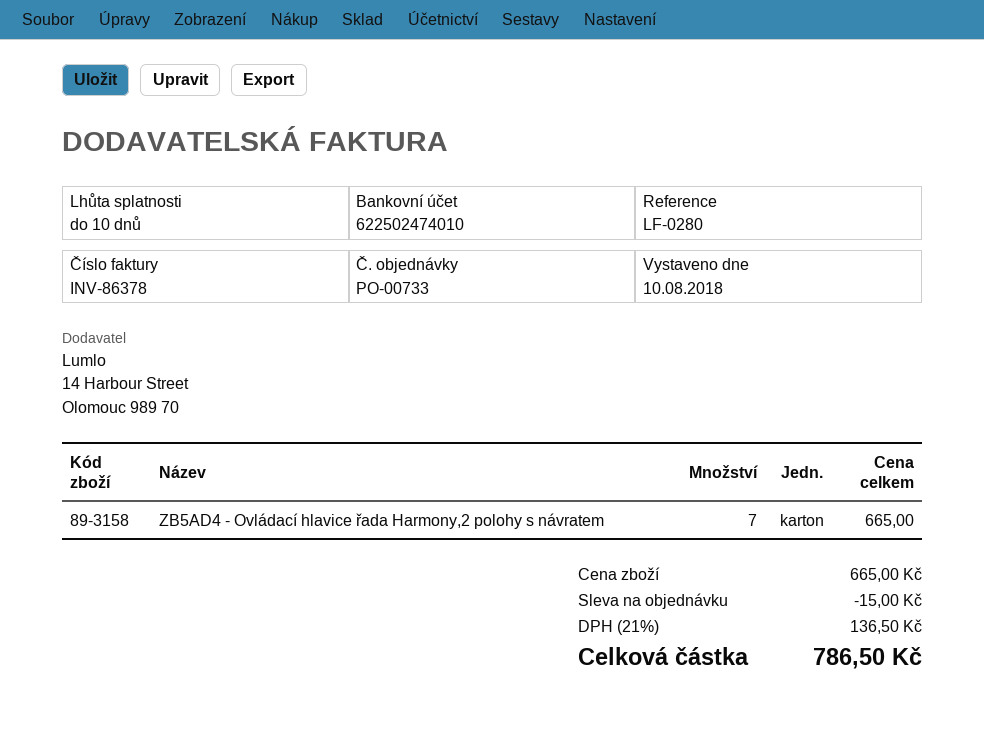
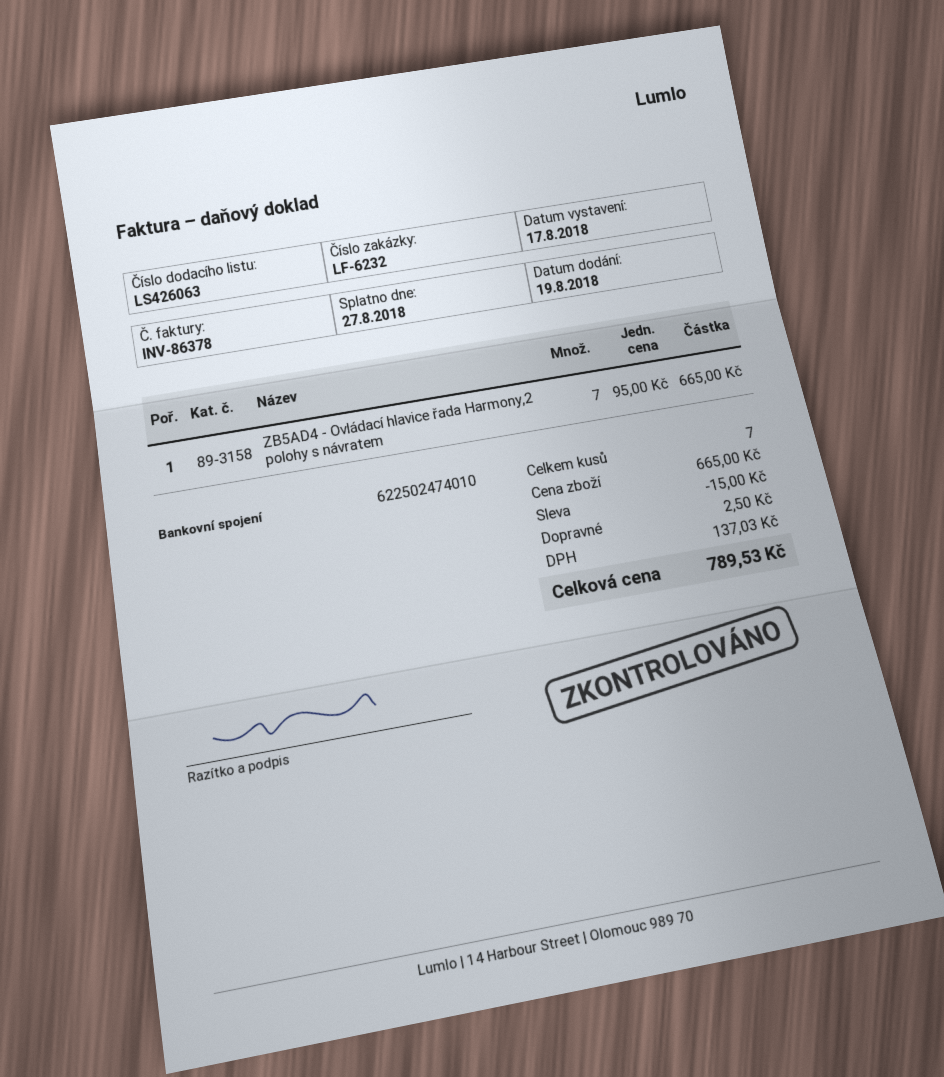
invoice date: 2018-08-10 -> 2018-08-17
reference: LF-0280 -> LF-6232
shipping: none -> 2.50
tax: 136.50 -> 137.03
total: 786.50 -> 789.53

